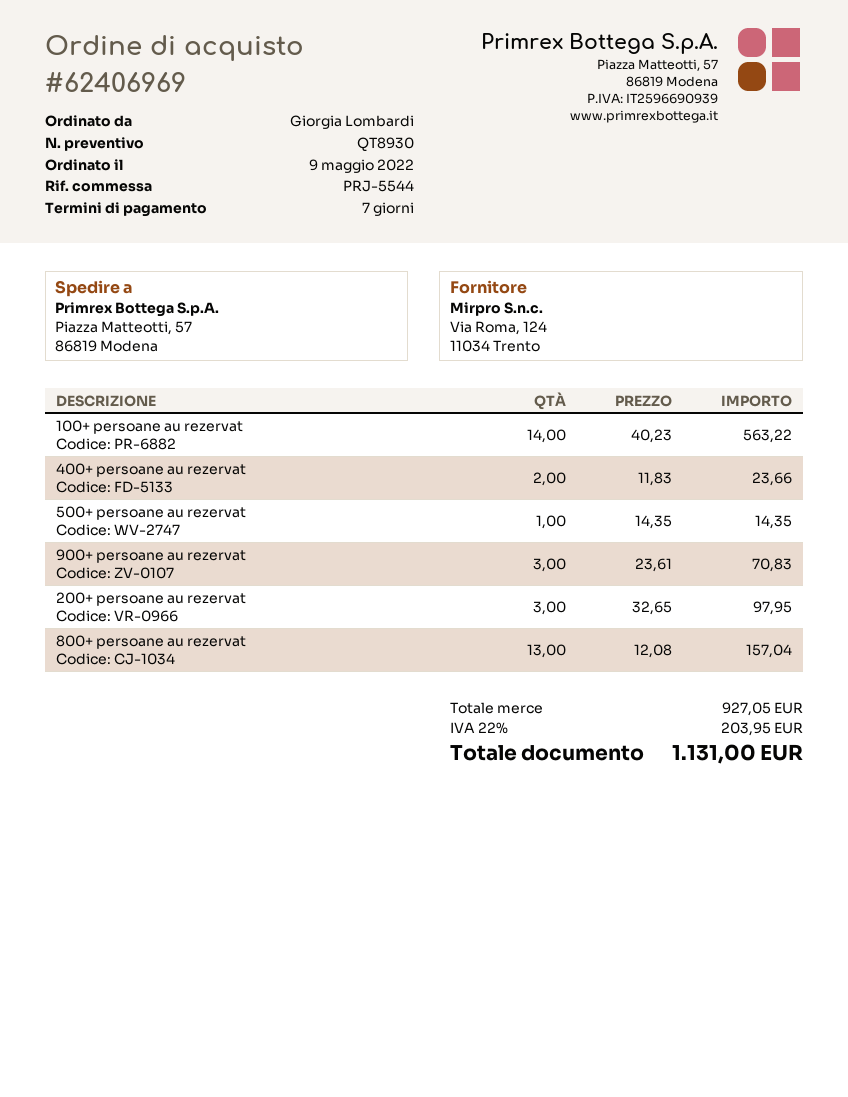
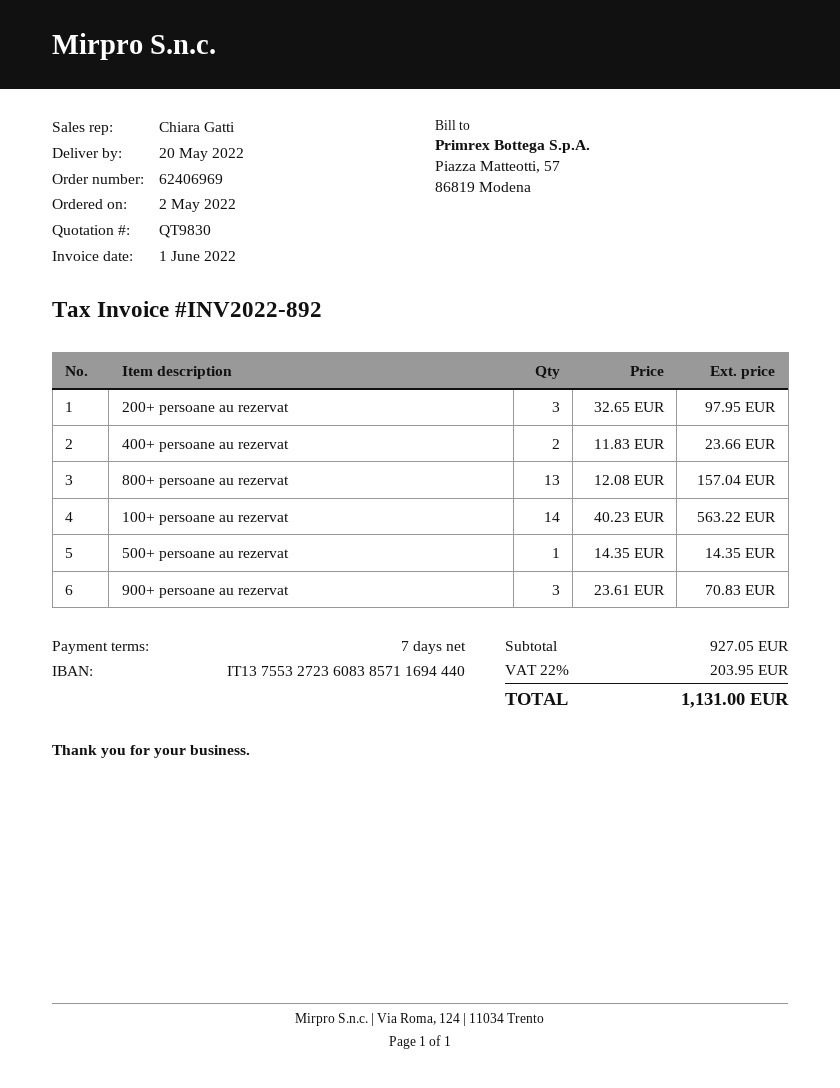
quote number: QT8930 -> QT9830
order date: 2022-05-09 -> 2022-05-02

